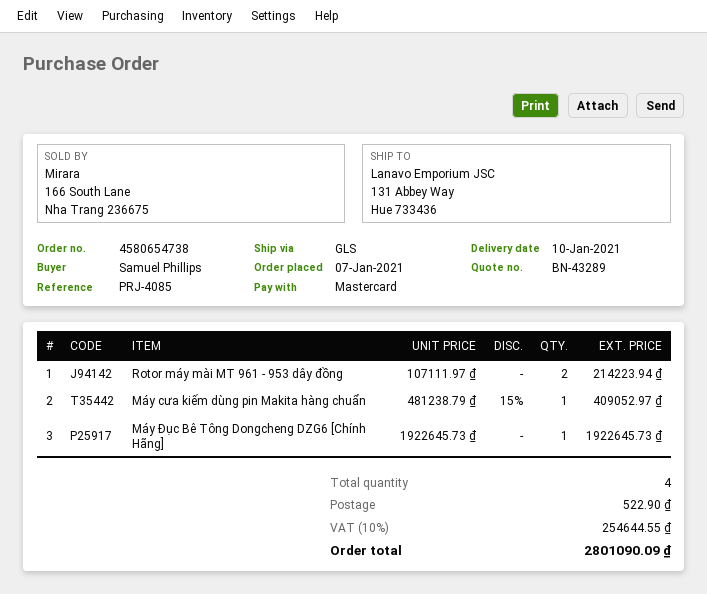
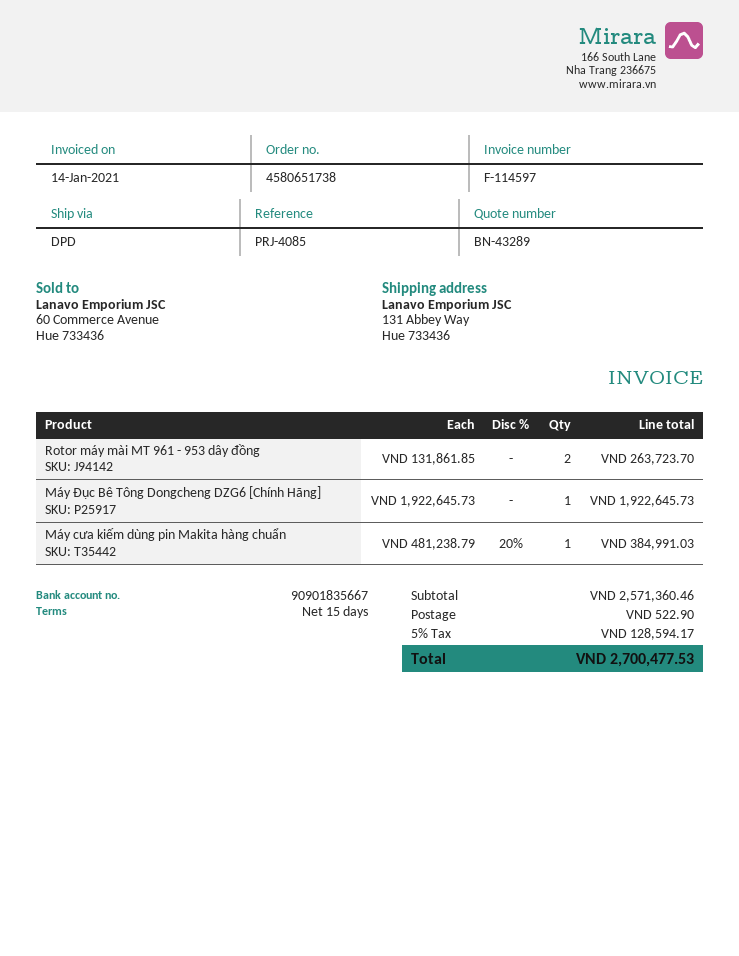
order number: 4580654738 -> 4580651738
shipping method: GLS -> DPD
Rotor máy mài MT 961 - 953 dây đồng: 2 x 107111.97 = 214223.94 -> 2 x 131861.85 = 263723.70
Máy cưa kiếm dùng pin Makita hàng chuẩn: 1 x 481238.79 - 15% = 409052.97 -> 1 x 481238.79 - 20% = 384991.03
tax: 10% = 254644.55 -> 5% = 128594.17
total: 2801090.09 -> 2700477.53

